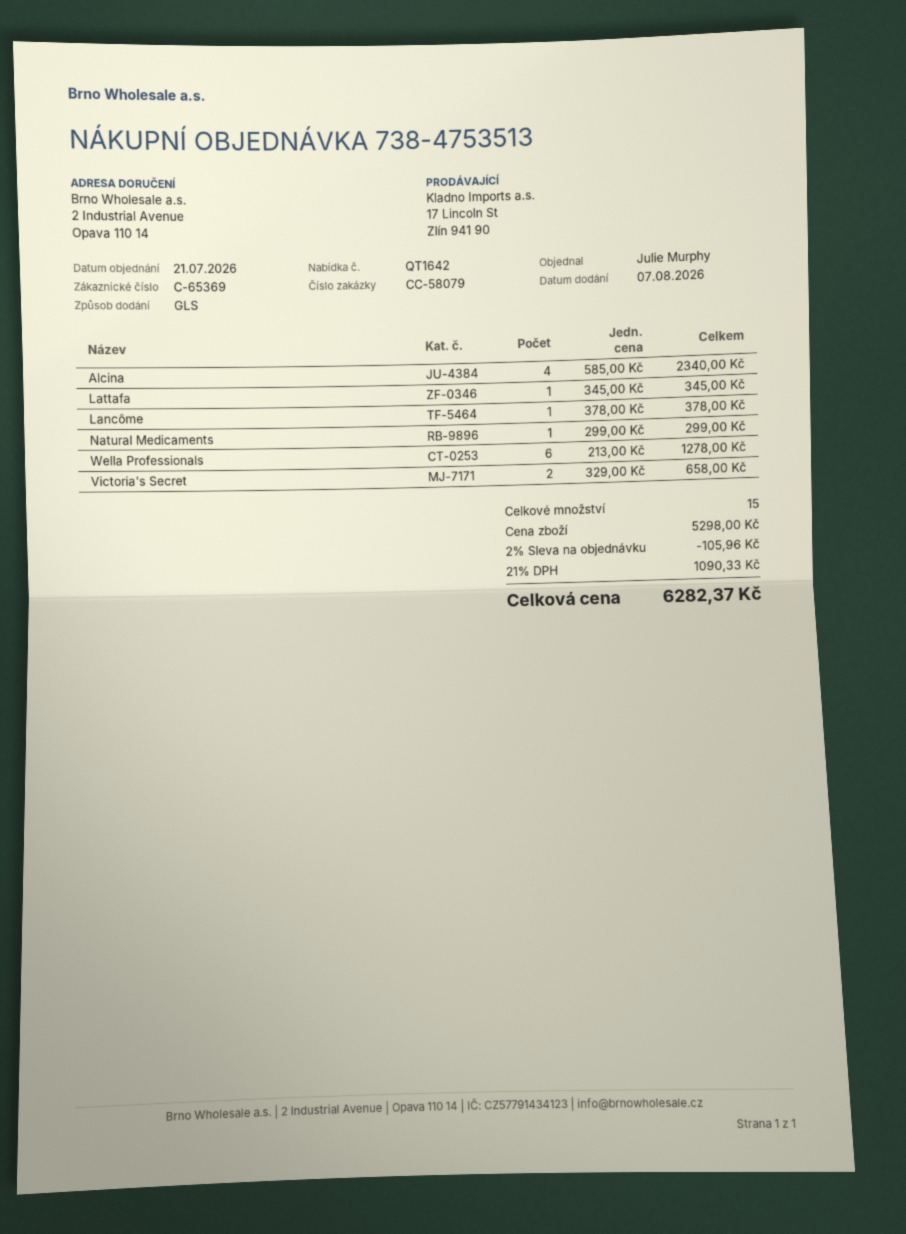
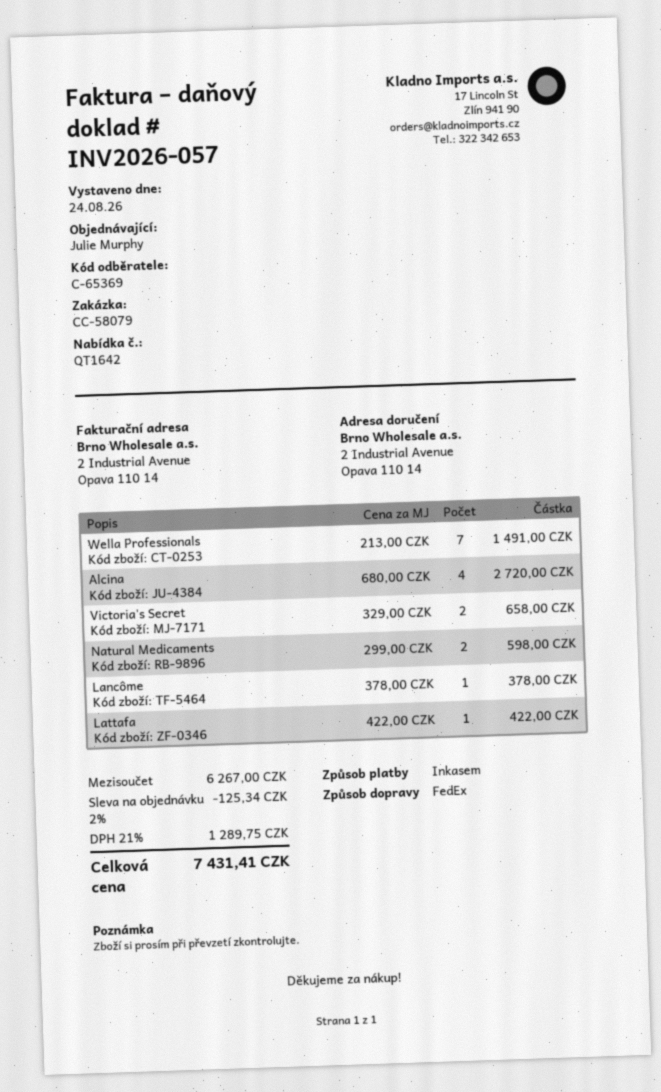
shipping method: GLS -> FedEx
Alcina: 4 x 585.00 = 2340.00 -> 4 x 680.00 = 2720.00
Lattafa: 1 x 345.00 = 345.00 -> 1 x 422.00 = 422.00
Natural Medicaments: 1 x 299.00 = 299.00 -> 2 x 299.00 = 598.00
Wella Professionals: 6 x 213.00 = 1278.00 -> 7 x 213.00 = 1491.00
subtotal: 5298.00 -> 6267.00
discount: 2% = 105.96 -> 2% = 125.34
tax: 21% = 1090.33 -> 21% = 1289.75
total: 6282.37 -> 7431.41

